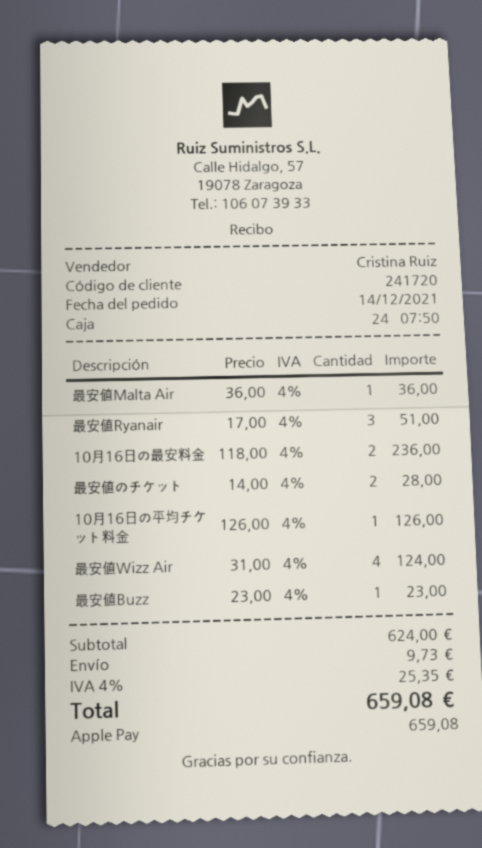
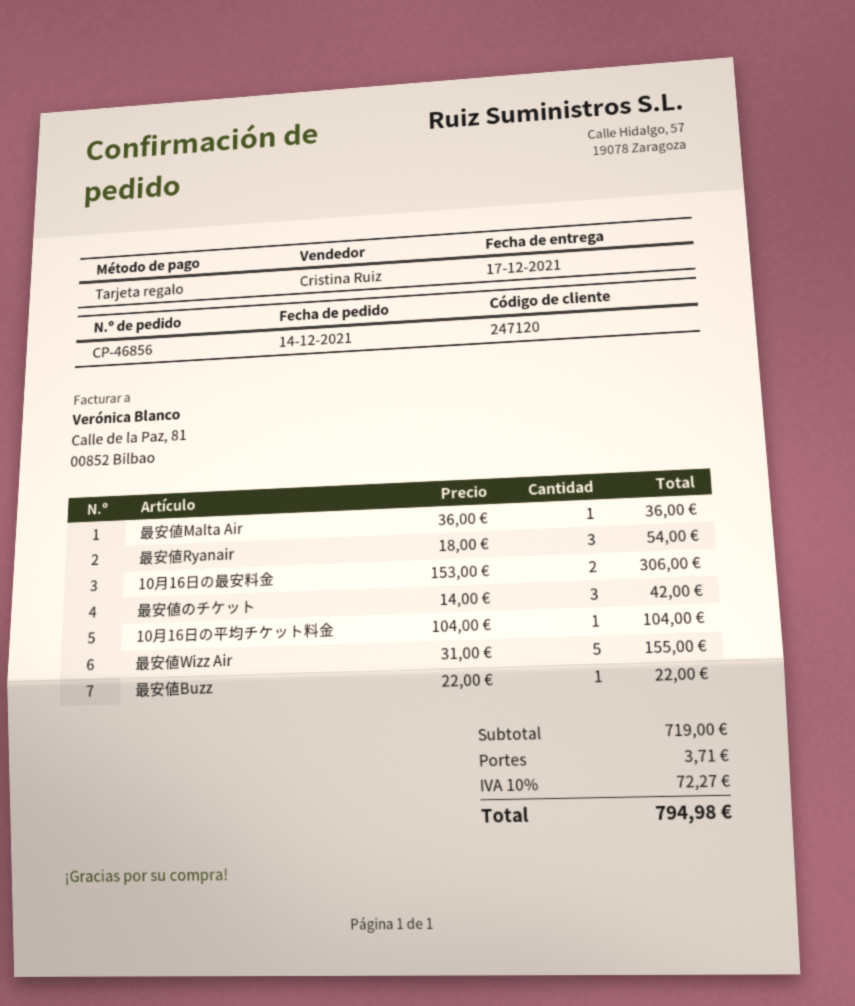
customer number: 241720 -> 247120
payment method: Apple Pay -> gift card
最安値Ryanair: 3 x 17.00 = 51.00 -> 3 x 18.00 = 54.00
10月16日の最安料金: 2 x 118.00 = 236.00 -> 2 x 153.00 = 306.00
最安値のチケット: 2 x 14.00 = 28.00 -> 3 x 14.00 = 42.00
10月16日の平均チケット料金: 1 x 126.00 = 126.00 -> 1 x 104.00 = 104.00
最安値Wizz Air: 4 x 31.00 = 124.00 -> 5 x 31.00 = 155.00
最安値Buzz: 1 x 23.00 = 23.00 -> 1 x 22.00 = 22.00
subtotal: 624.00 -> 719.00
shipping: 9.73 -> 3.71
tax: 4% = 25.35 -> 10% = 72.27
total: 659.08 -> 794.98

